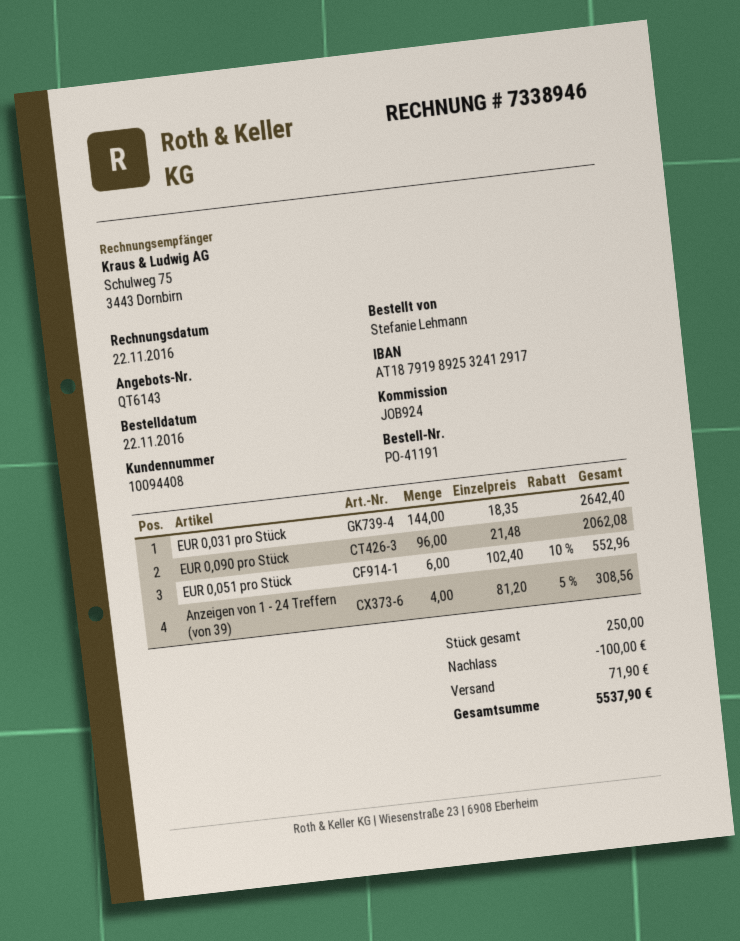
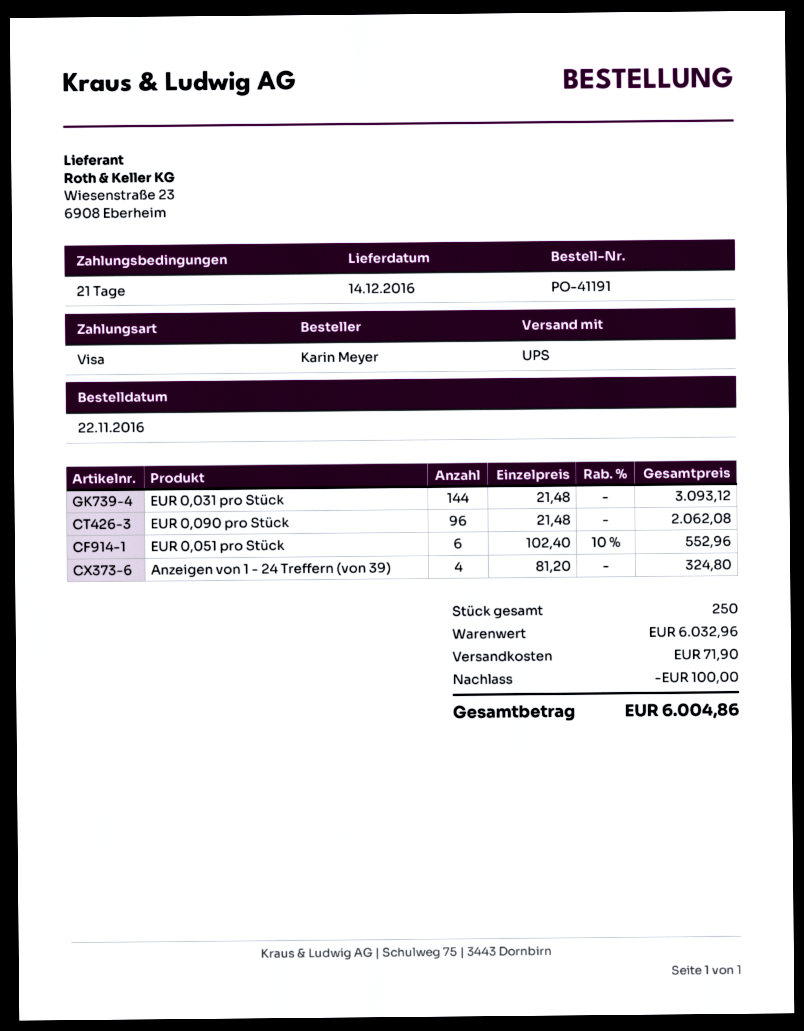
ordered by: Stefanie Lehmann -> Karin Meyer
EUR 0,031 pro Stück: 144 x 18.35 = 2642.40 -> 144 x 21.48 = 3093.12
Anzeigen von 1 - 24 Treffern (von 39): 4 x 81.20 - 5% = 308.56 -> 4 x 81.20 = 324.80
total: 5537.90 -> 6004.86

